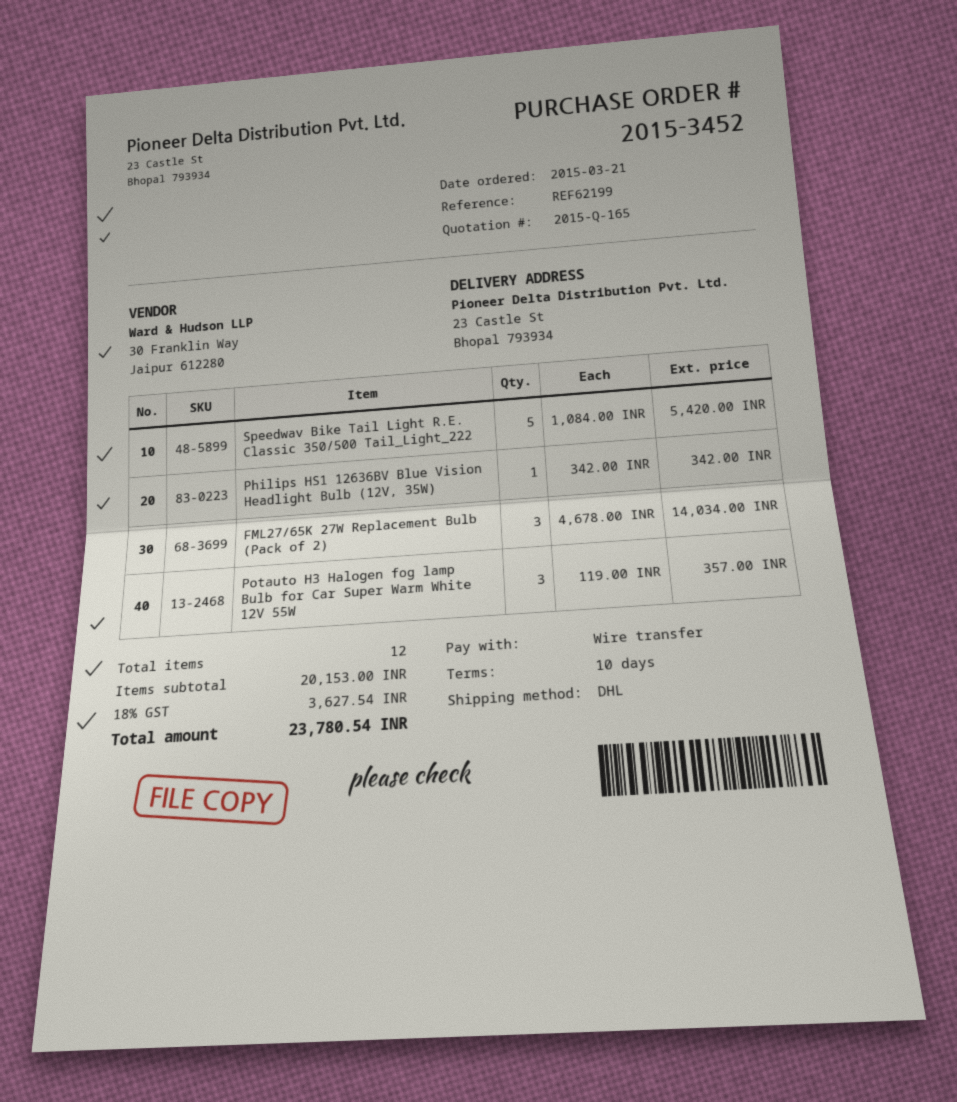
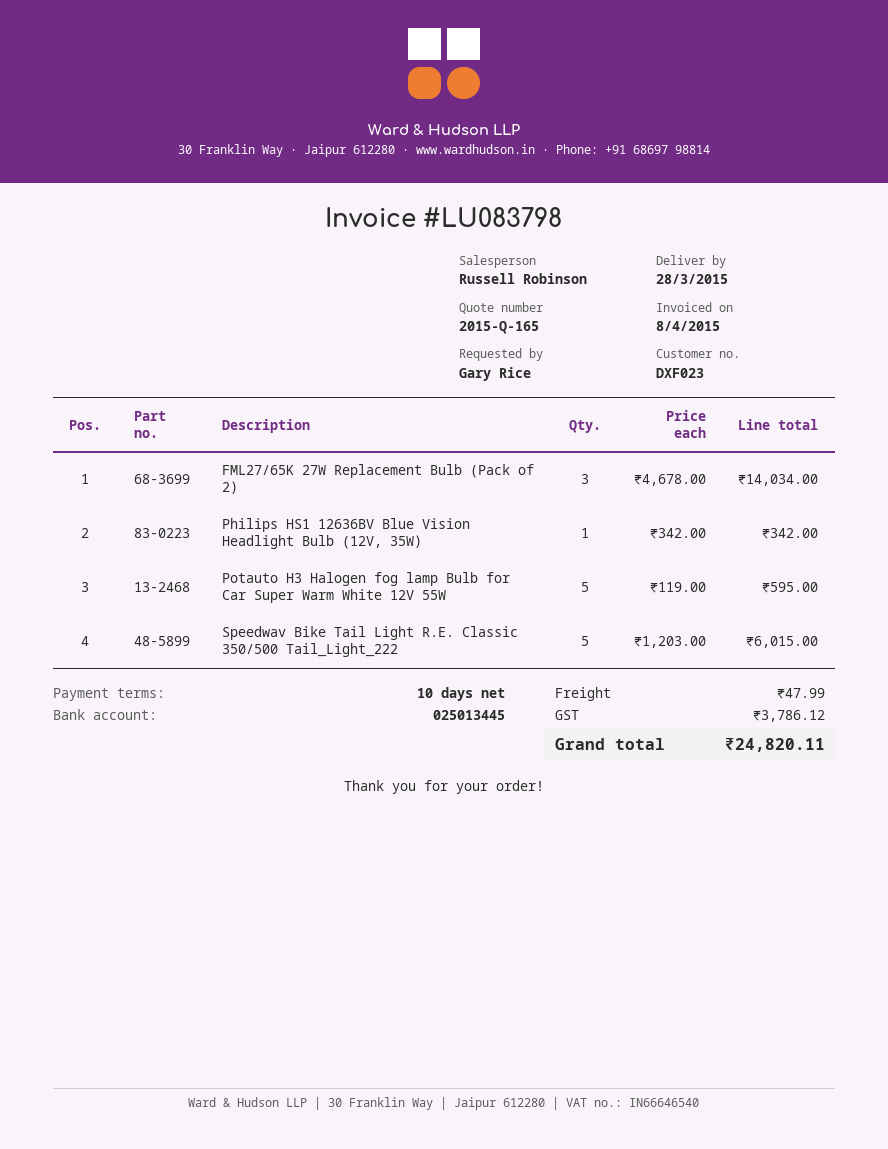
Speedwav Bike Tail Light R.E. Classic 350/500 Tail_Light_222: 5 x 1084.00 = 5420.00 -> 5 x 1203.00 = 6015.00
Potauto H3 Halogen fog lamp Bulb for Car Super Warm White 12V 55W: 3 x 119.00 = 357.00 -> 5 x 119.00 = 595.00
shipping: none -> 47.99
tax: 3627.54 -> 3786.12
total: 23780.54 -> 24820.11

